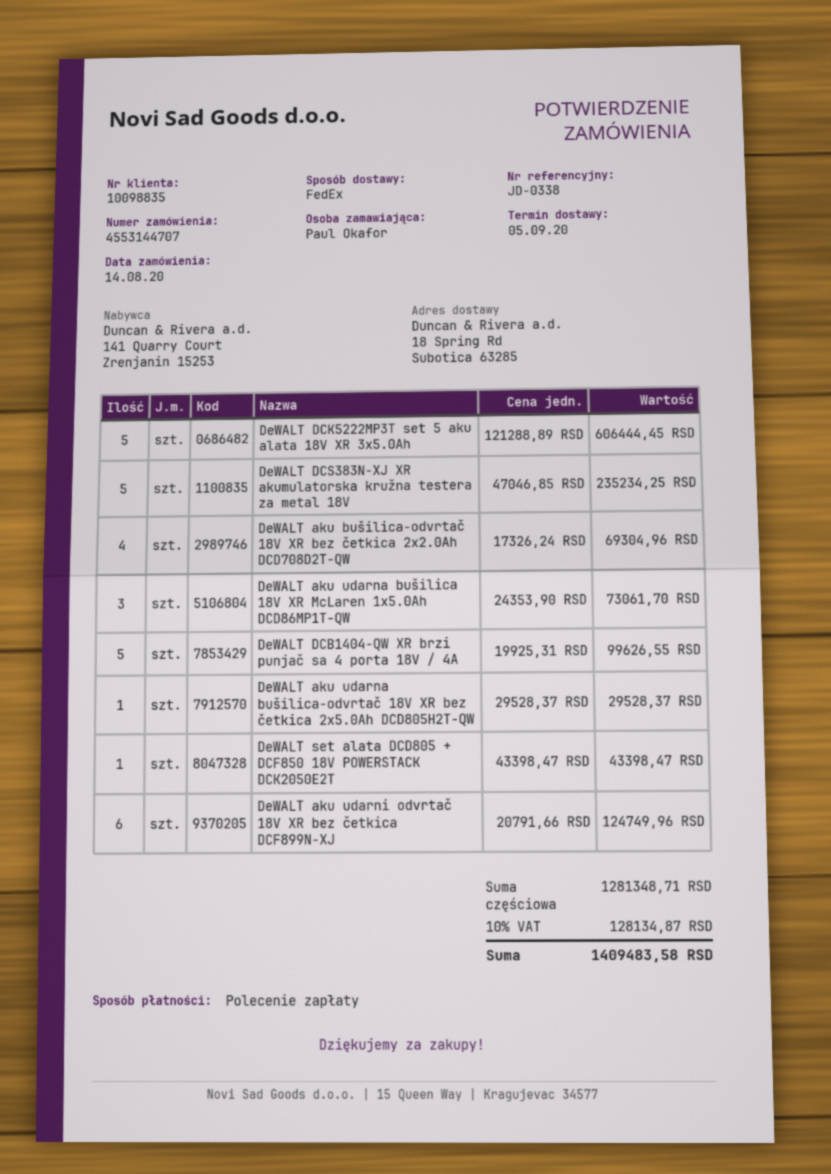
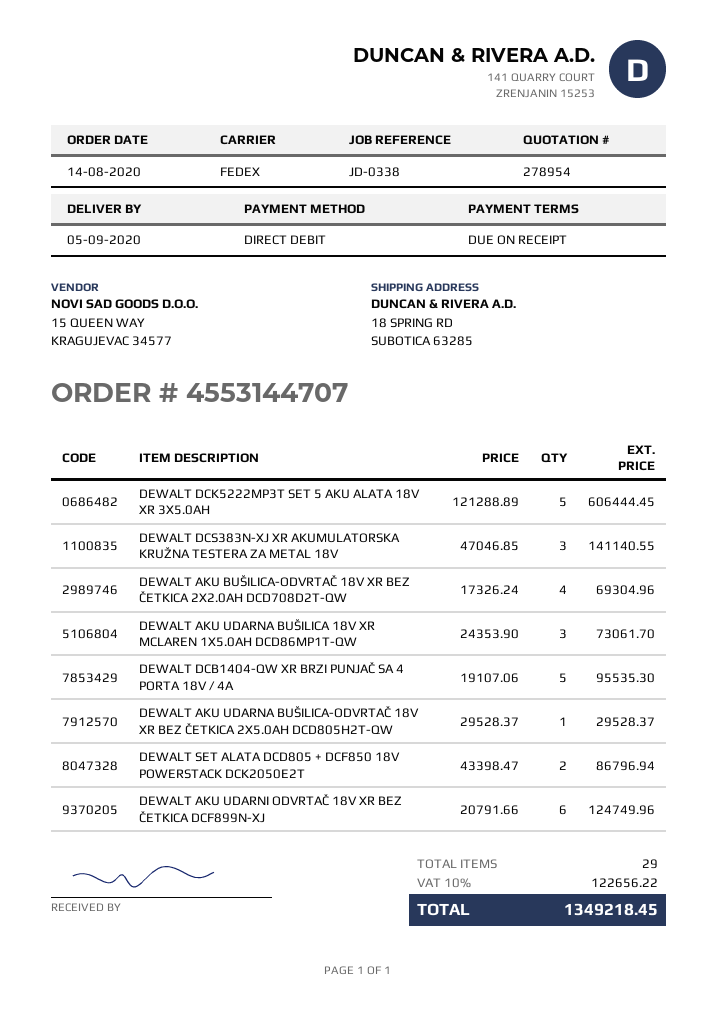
DeWALT DCS383N-XJ XR akumulatorska kružna testera za metal 18V: 5 x 47046.85 = 235234.25 -> 3 x 47046.85 = 141140.55
DeWALT DCB1404-QW XR brzi punjač sa 4 porta 18V / 4A: 5 x 19925.31 = 99626.55 -> 5 x 19107.06 = 95535.30
DeWALT set alata DCD805 + DCF850 18V POWERSTACK DCK2050E2T: 1 x 43398.47 = 43398.47 -> 2 x 43398.47 = 86796.94
tax: 10% = 128134.87 -> 10% = 122656.22
total: 1409483.58 -> 1349218.45

